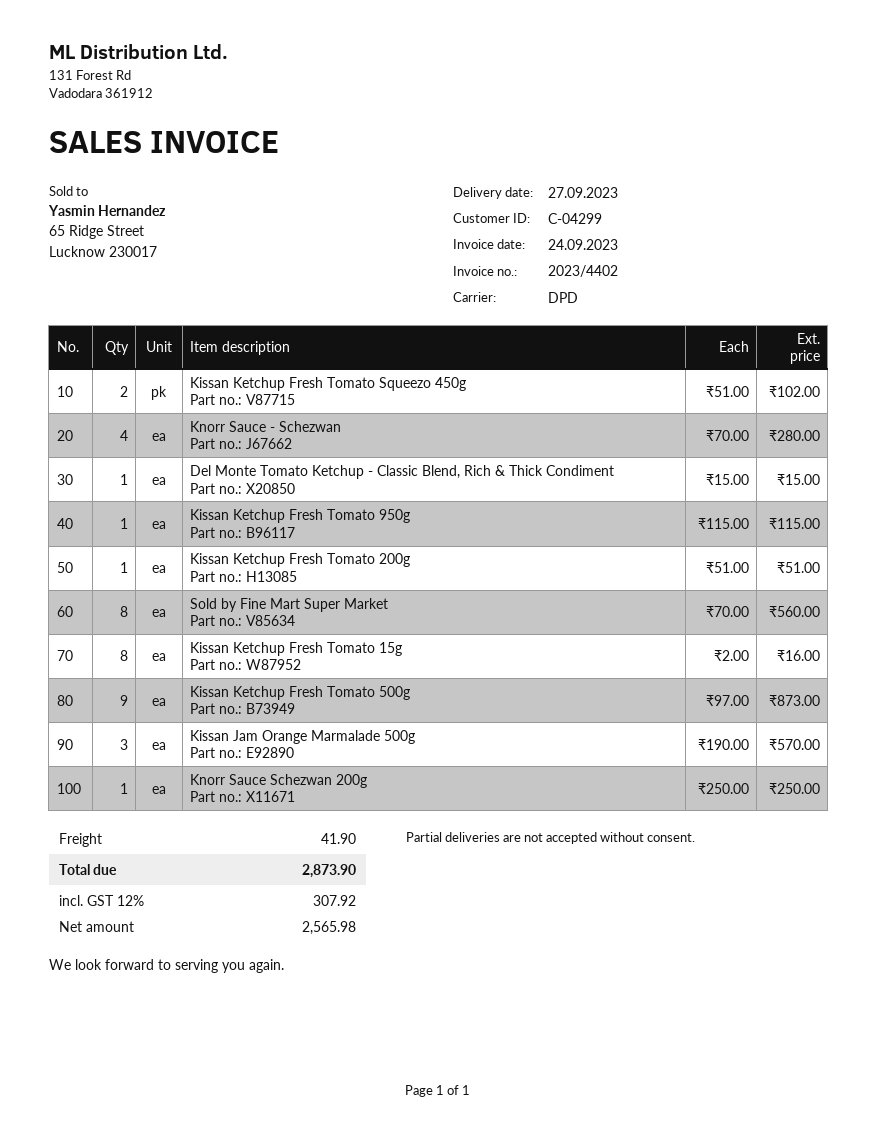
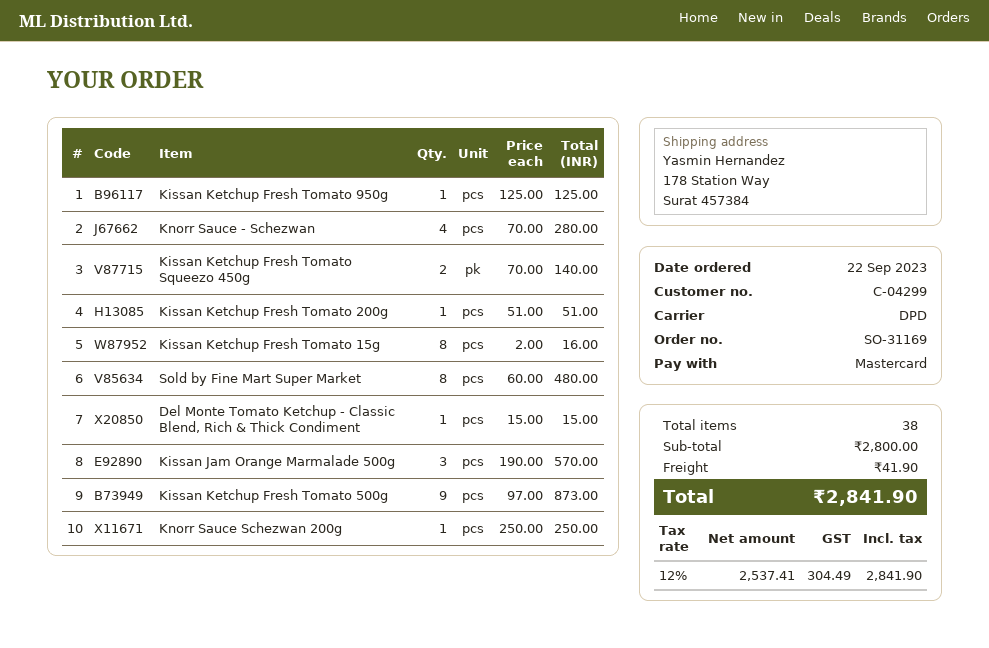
Kissan Ketchup Fresh Tomato Squeezo 450g: 2 x 51.00 = 102.00 -> 2 x 70.00 = 140.00
Kissan Ketchup Fresh Tomato 950g: 1 x 115.00 = 115.00 -> 1 x 125.00 = 125.00
Sold by Fine Mart Super Market: 8 x 70.00 = 560.00 -> 8 x 60.00 = 480.00
net: 2565.98 -> 2537.41
tax: 12% = 307.92 -> 12% = 304.49
total: 2873.90 -> 2841.90

